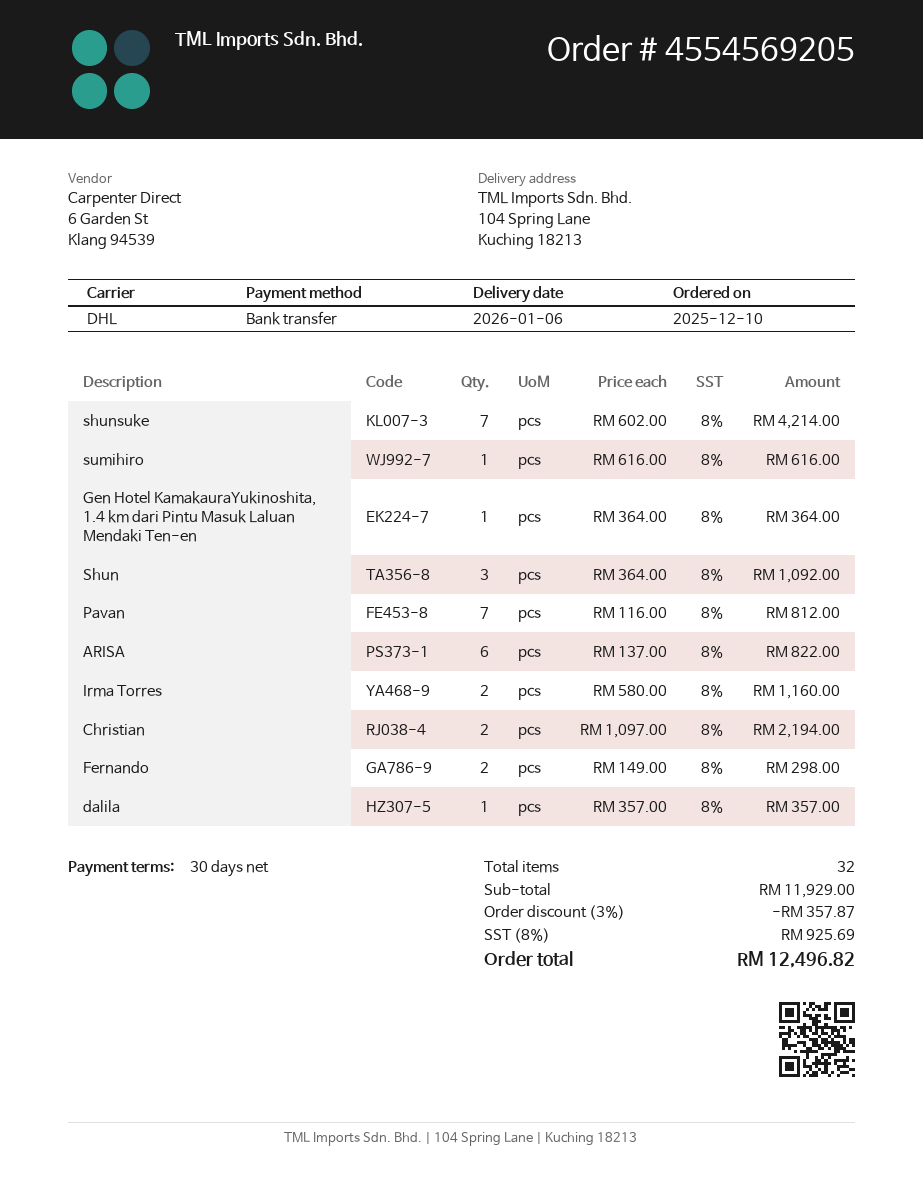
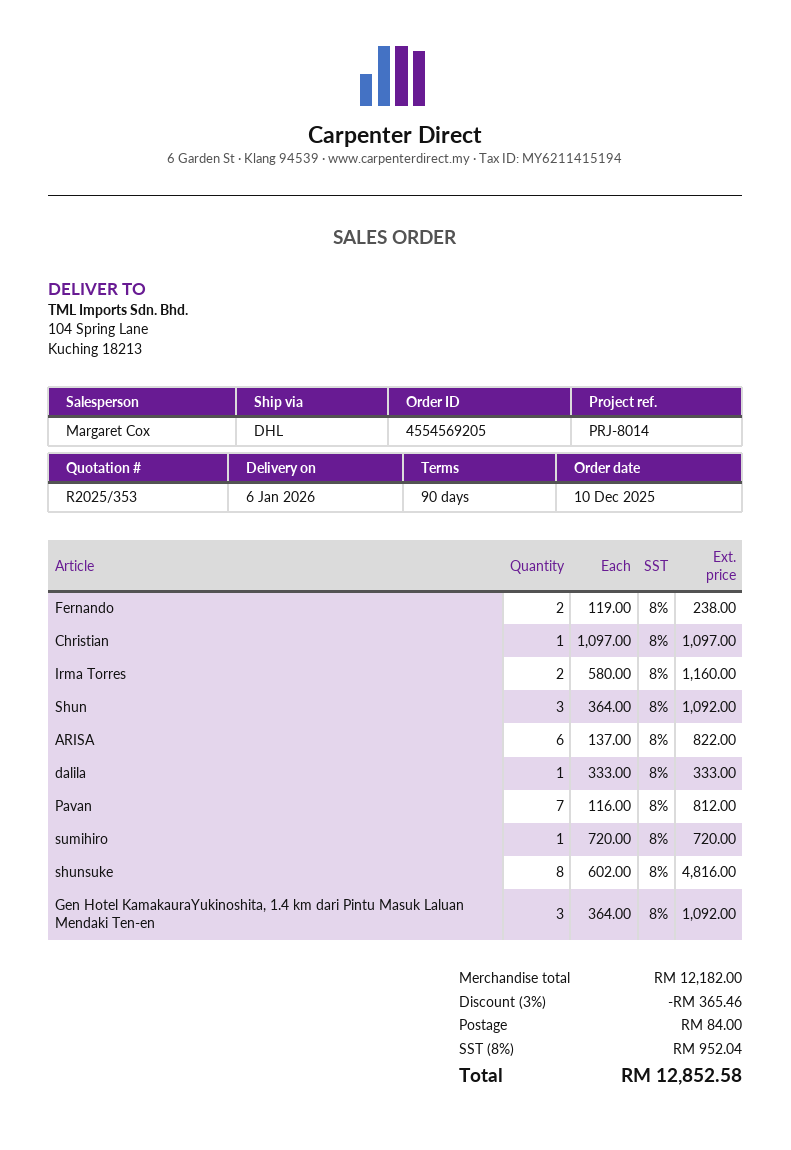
payment terms: 30 days -> 90 days
shunsuke: 7 x 602.00 = 4214.00 -> 8 x 602.00 = 4816.00
sumihiro: 1 x 616.00 = 616.00 -> 1 x 720.00 = 720.00
Gen Hotel KamakauraYukinoshita, 1.4 km dari Pintu Masuk Laluan Mendaki Ten-en: 1 x 364.00 = 364.00 -> 3 x 364.00 = 1092.00
Christian: 2 x 1097.00 = 2194.00 -> 1 x 1097.00 = 1097.00
Fernando: 2 x 149.00 = 298.00 -> 2 x 119.00 = 238.00
dalila: 1 x 357.00 = 357.00 -> 1 x 333.00 = 333.00
subtotal: 11929.00 -> 12182.00
discount: 3% = 357.87 -> 3% = 365.46
shipping: none -> 84.00
tax: 8% = 925.69 -> 8% = 952.04
total: 12496.82 -> 12852.58

